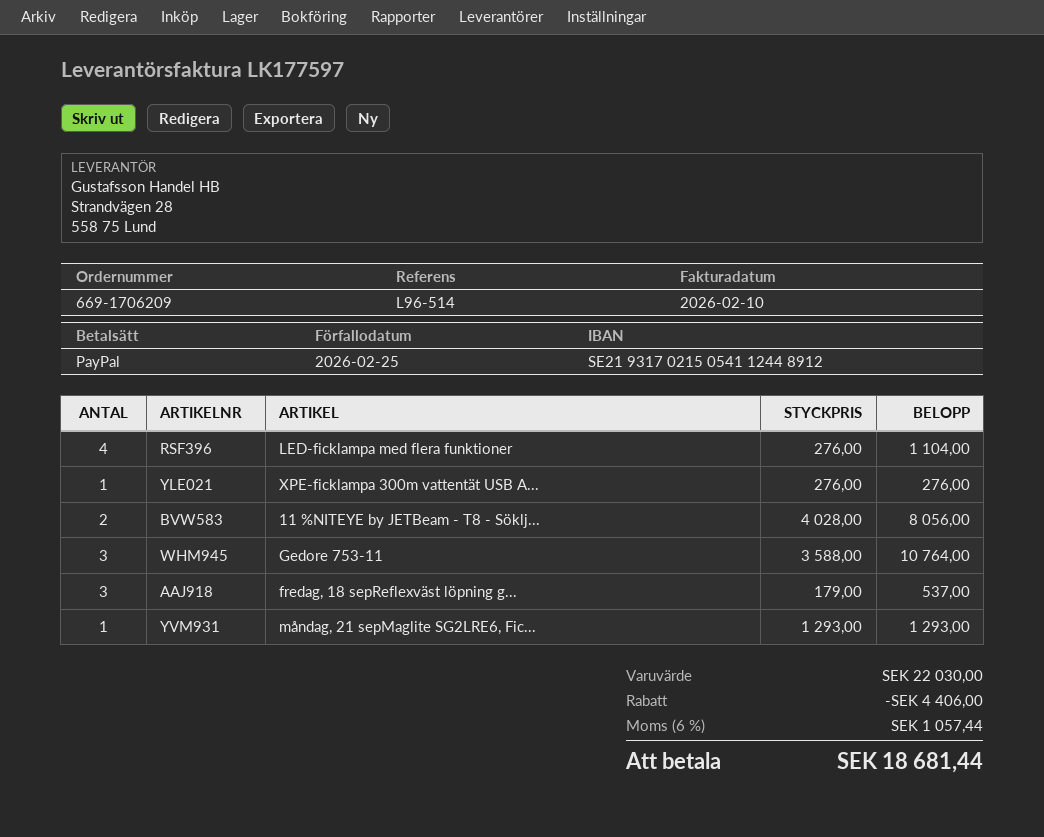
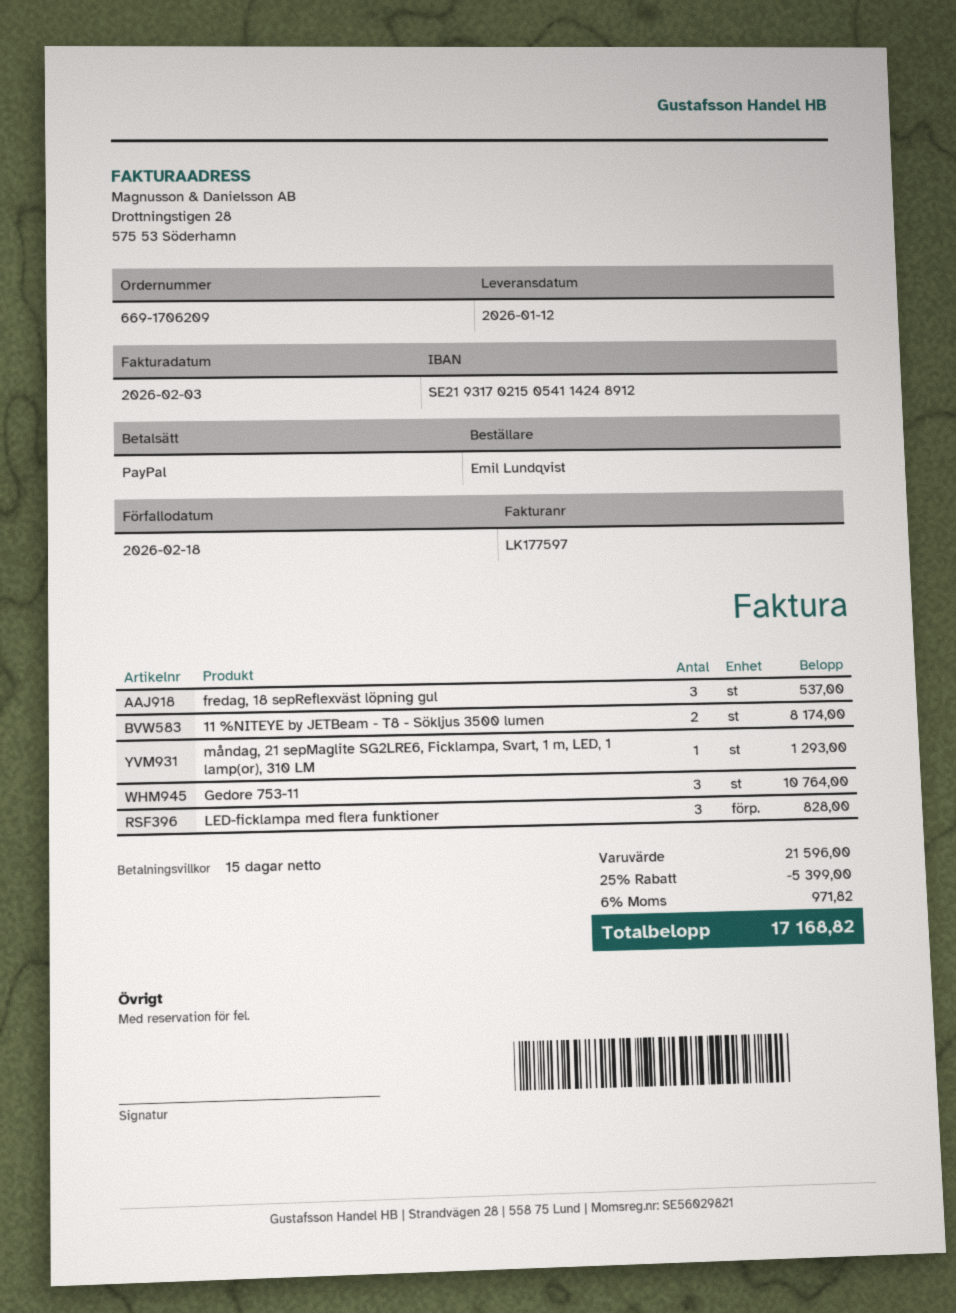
invoice date: 2026-02-10 -> 2026-02-03
due date: 2026-02-25 -> 2026-02-18
bank account: SE2193170215054112448912 -> SE2193170215054114248912
LED-ficklampa med flera funktioner: 4 for 1104.00 -> 3 for 828.00
XPE-ficklampa 300m vattentät USB A...: 1 for 276.00 -> none
11 %NITEYE by JETBeam - T8 - Söklj...: 2 for 8056.00 -> 2 for 8174.00
subtotal: 22030.00 -> 21596.00
discount: 4406.00 -> 5399.00
tax: 6% = 1057.44 -> 6% = 971.82
total: 18681.44 -> 17168.82

